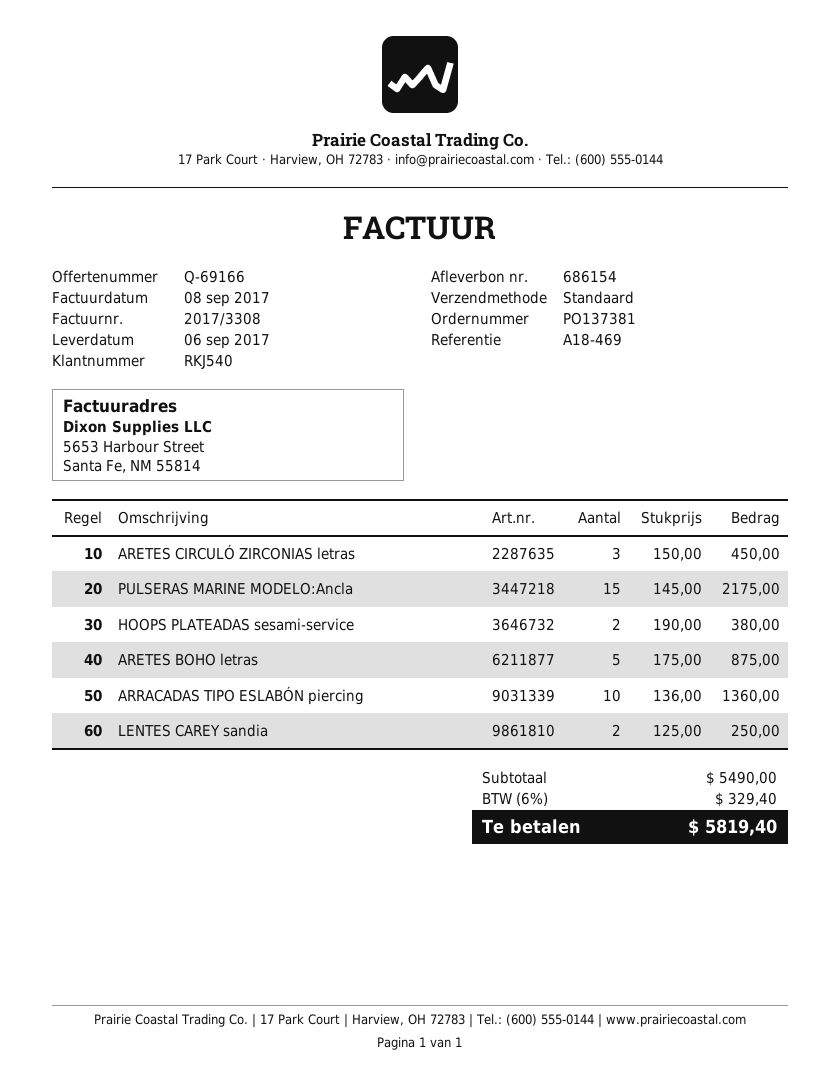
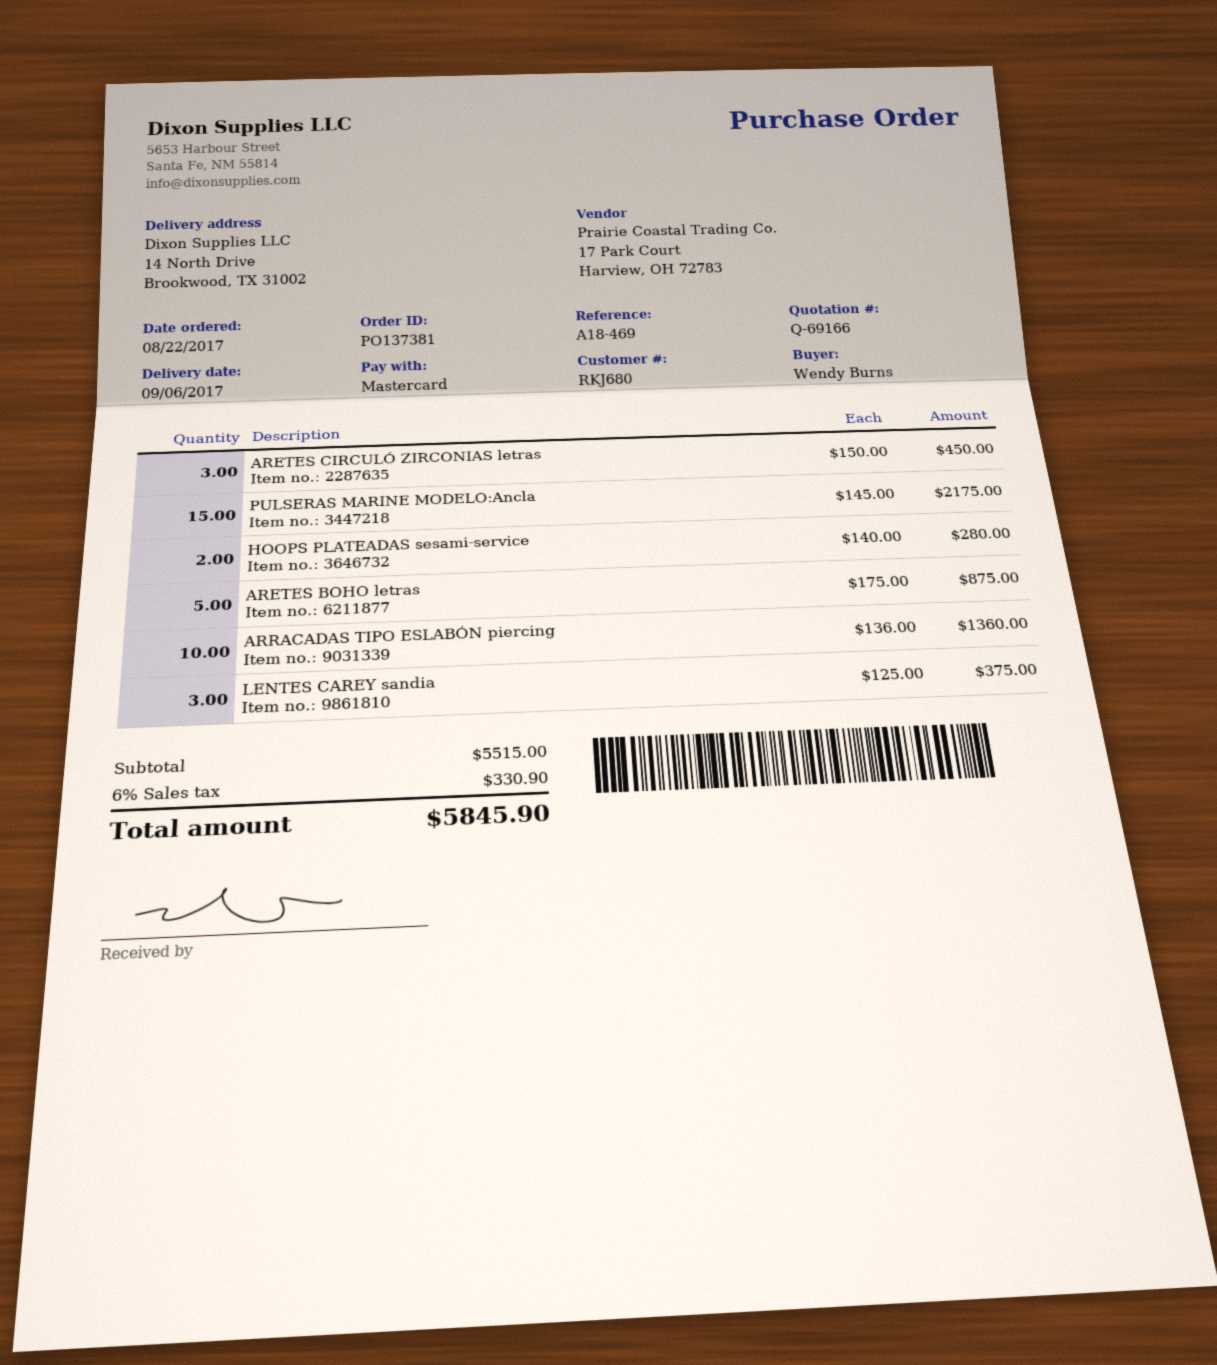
customer number: RKJ540 -> RKJ680
HOOPS PLATEADAS sesami-service: 2 x 190.00 = 380.00 -> 2 x 140.00 = 280.00
LENTES CAREY sandia: 2 x 125.00 = 250.00 -> 3 x 125.00 = 375.00
subtotal: 5490.00 -> 5515.00
tax: 6% = 329.40 -> 6% = 330.90
total: 5819.40 -> 5845.90

